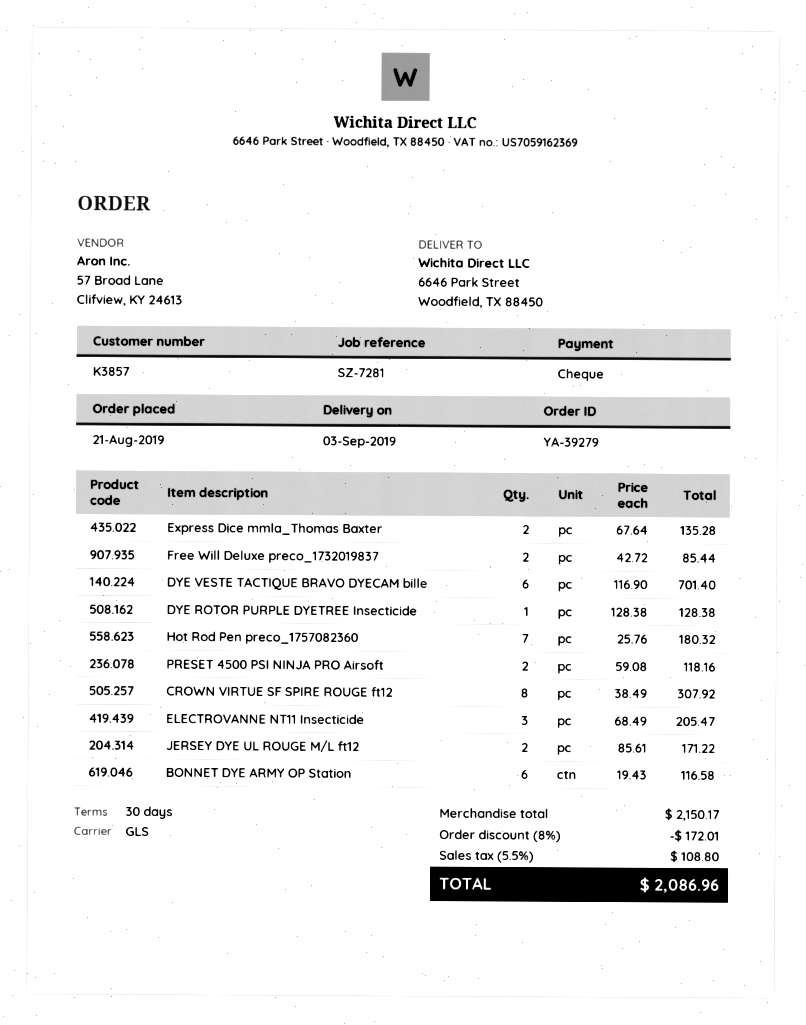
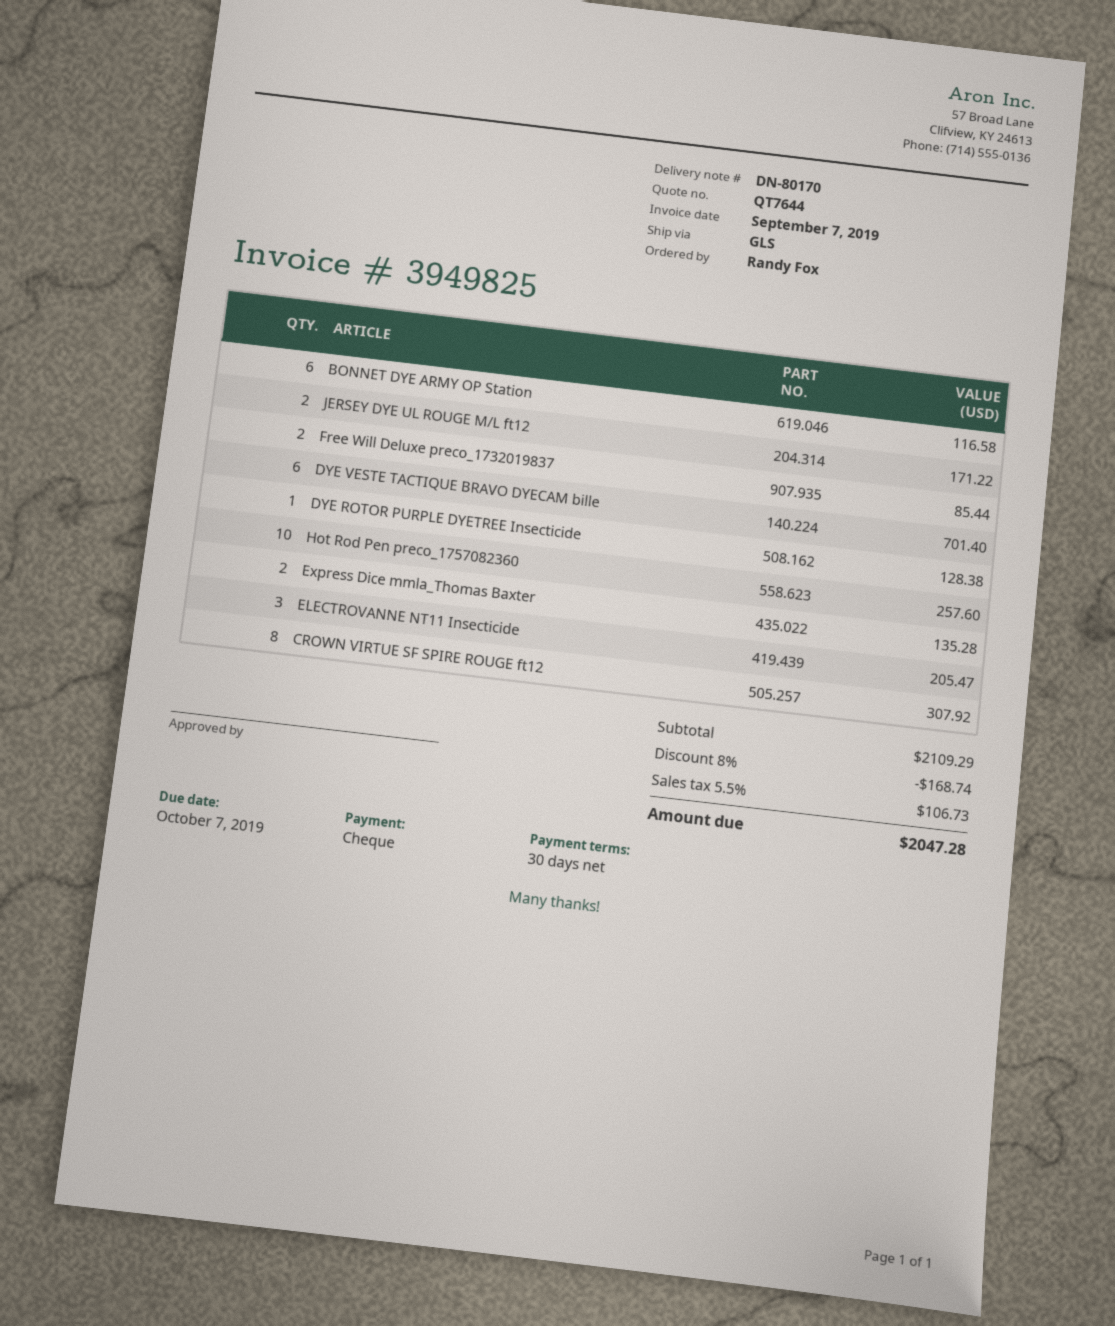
Hot Rod Pen preco_1757082360: 7 for 180.32 -> 10 for 257.60
PRESET 4500 PSI NINJA PRO Airsoft: 2 for 118.16 -> none
subtotal: 2150.17 -> 2109.29
discount: 8% = 172.01 -> 8% = 168.74
tax: 5.5% = 108.80 -> 5.5% = 106.73
total: 2086.96 -> 2047.28

